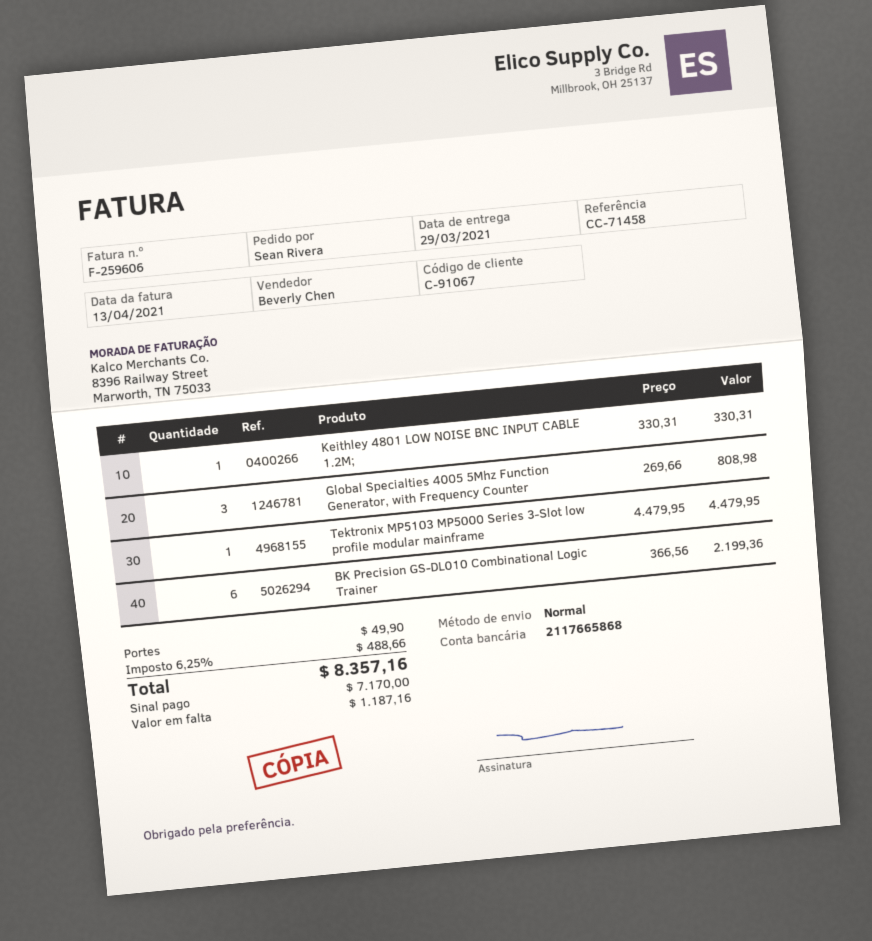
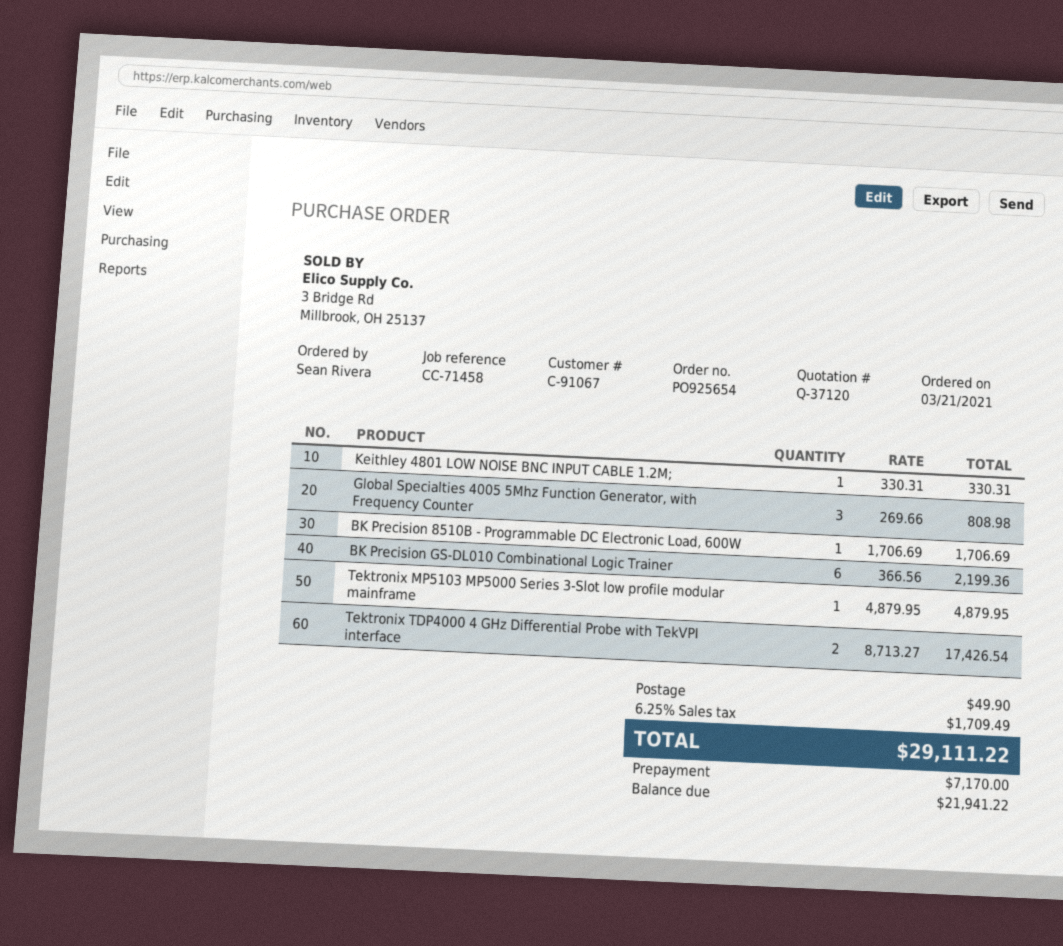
Tektronix MP5103 MP5000 Series 3-Slot low profile modular mainframe: 1 x 4479.95 = 4479.95 -> 1 x 4879.95 = 4879.95
BK Precision 8510B - Programmable DC Electronic Load, 600W: none -> 1 x 1706.69 = 1706.69
Tektronix TDP4000 4 GHz Differential Probe with TekVPI interface: none -> 2 x 8713.27 = 17426.54
tax: 6.25% = 488.66 -> 6.25% = 1709.49
total: 8357.16 -> 29111.22
balance: 1187.16 -> 21941.22

